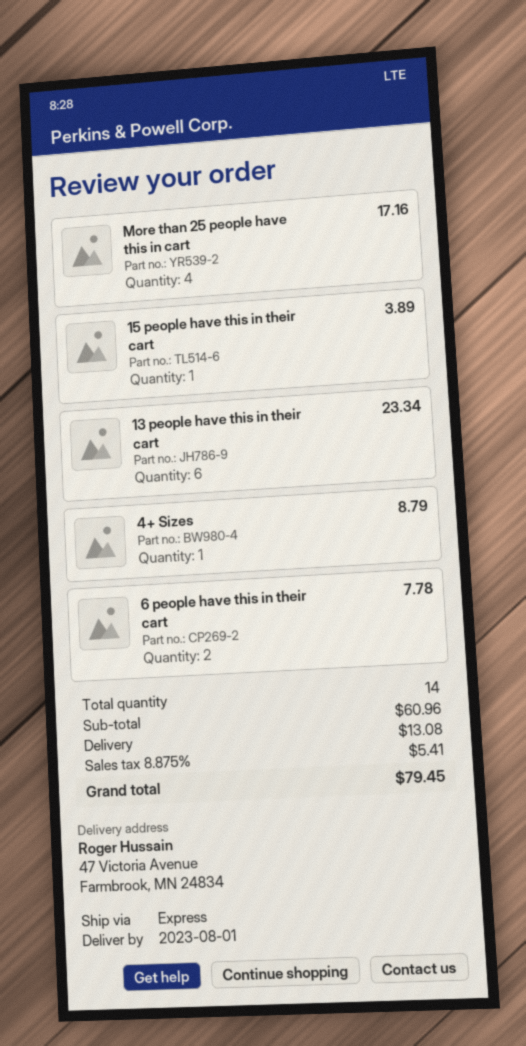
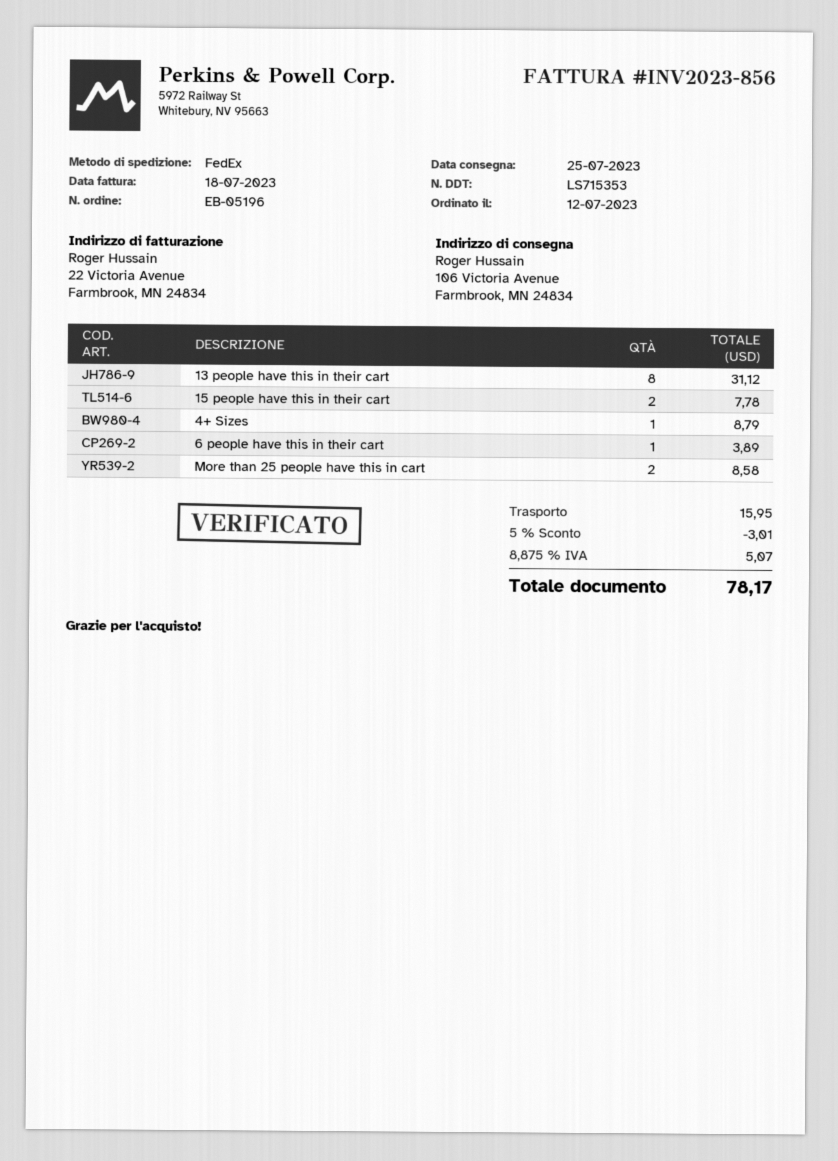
delivery date: 2023-08-01 -> 2023-07-25
shipping method: express -> FedEx
ship to: 47 Victoria Avenue, Farmbrook, MN 24834 -> 106 Victoria Avenue, Farmbrook, MN 24834
More than 25 people have this in cart: 4 for 17.16 -> 2 for 8.58
15 people have this in their cart: 1 for 3.89 -> 2 for 7.78
13 people have this in their cart: 6 for 23.34 -> 8 for 31.12
6 people have this in their cart: 2 for 7.78 -> 1 for 3.89
discount: none -> 5% = 3.01
shipping: 13.08 -> 15.95
tax: 8.875% = 5.41 -> 8.875% = 5.07
total: 79.45 -> 78.17

